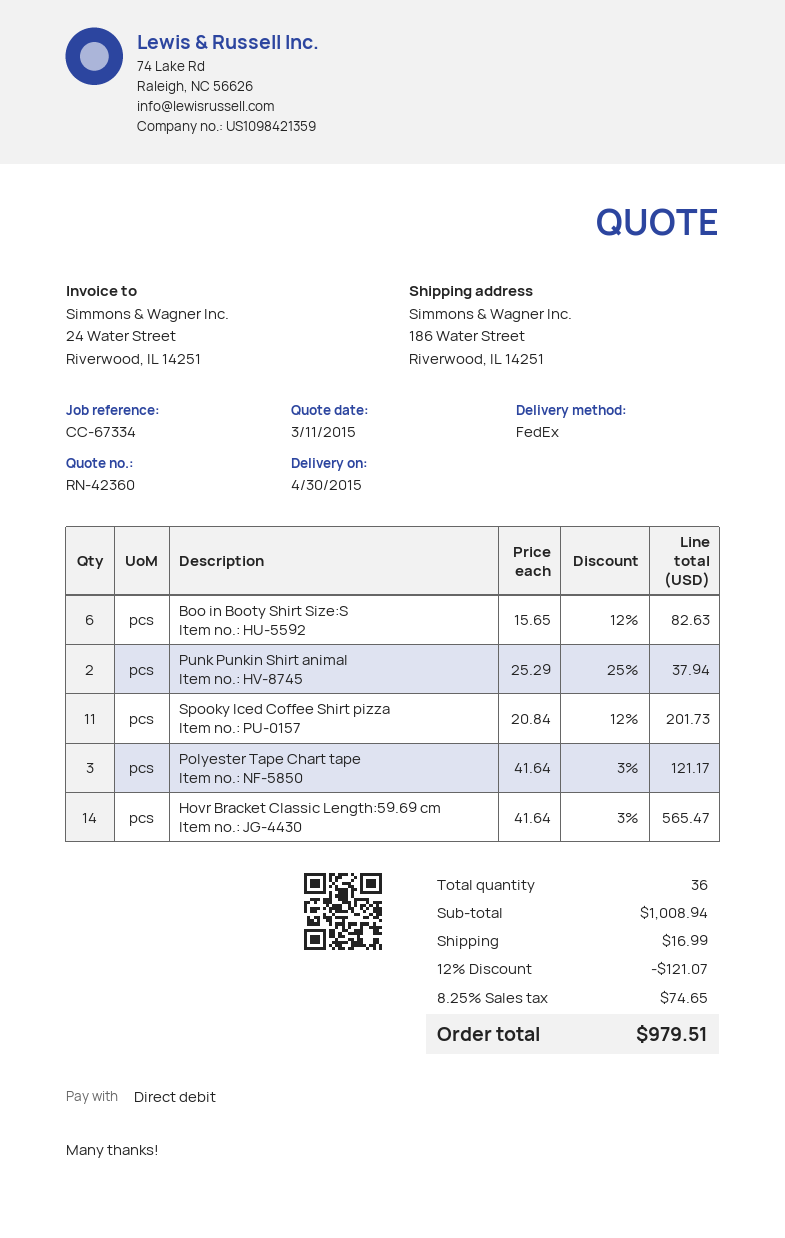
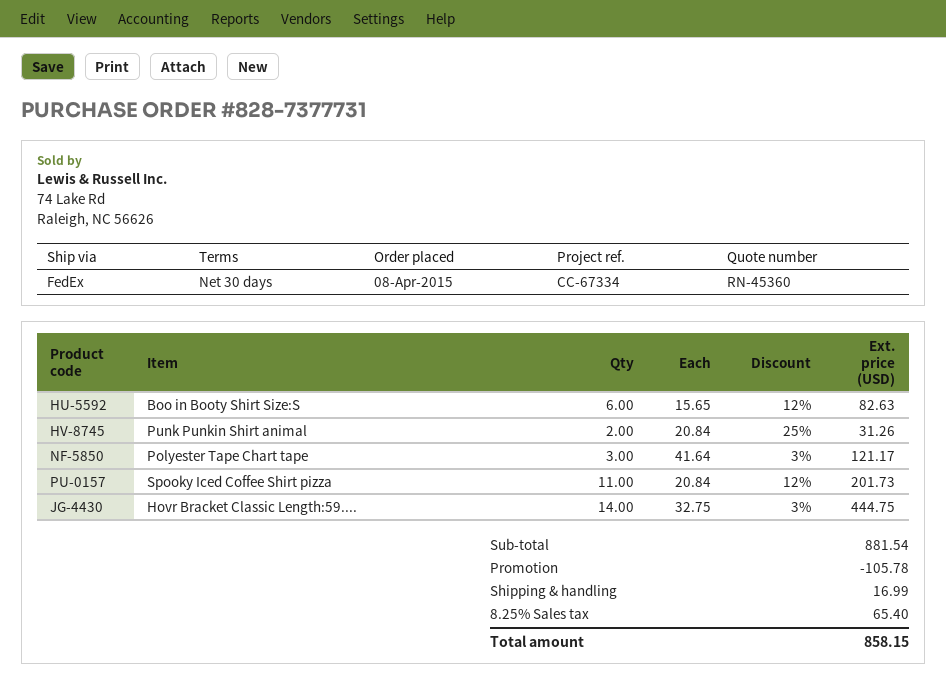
quote number: RN-42360 -> RN-45360
Punk Punkin Shirt animal: 2 x 25.29 - 25% = 37.94 -> 2 x 20.84 - 25% = 31.26
Hovr Bracket Classic Length:59.69 cm: 14 x 41.64 - 3% = 565.47 -> 14 x 32.75 - 3% = 444.75
subtotal: 1008.94 -> 881.54
discount: 121.07 -> 105.78
tax: 8.25% = 74.65 -> 8.25% = 65.40
total: 979.51 -> 858.15

